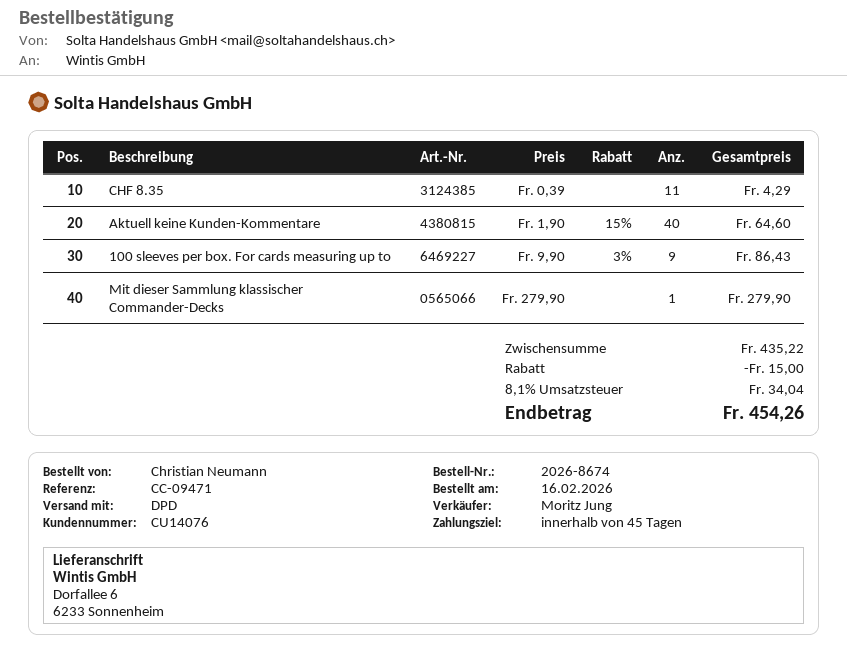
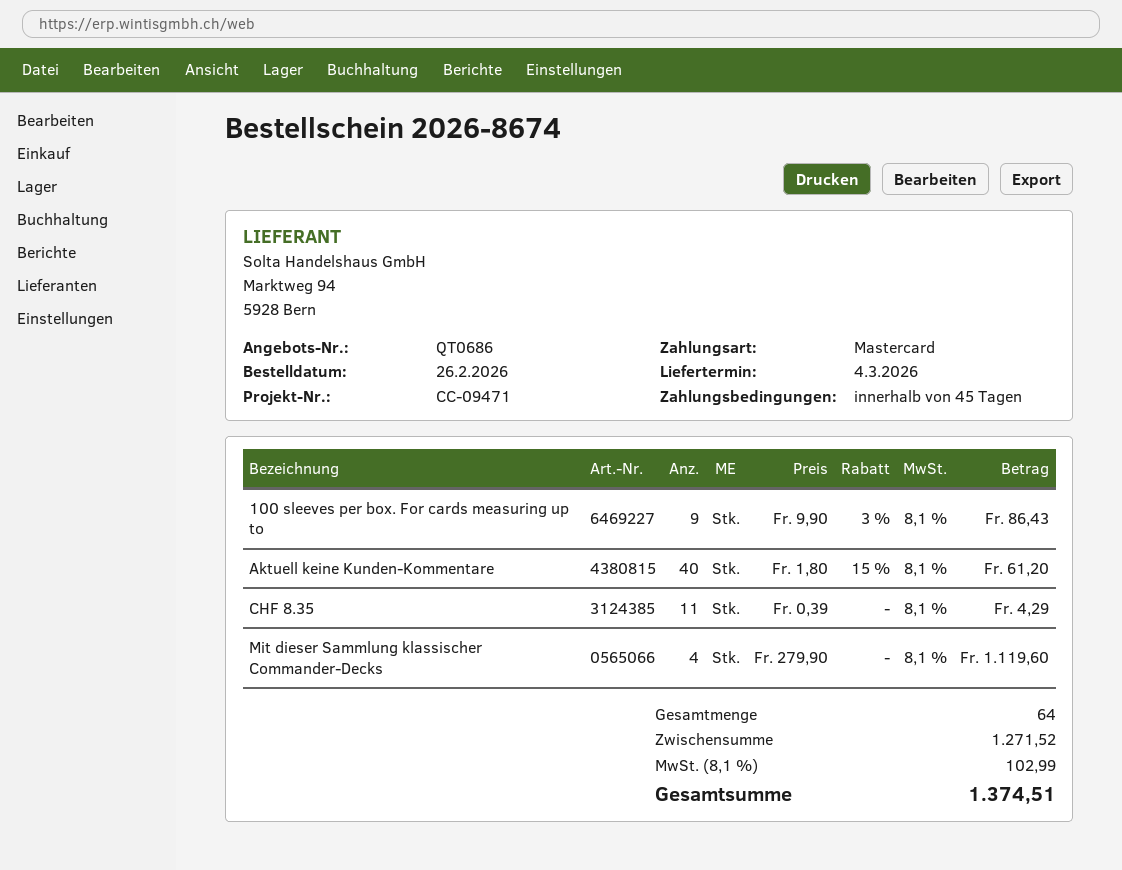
order date: 2026-02-16 -> 2026-02-26
Aktuell keine Kunden-Kommentare: 40 x 1.90 - 15% = 64.60 -> 40 x 1.80 - 15% = 61.20
Mit dieser Sammlung klassischer Commander-Decks: 1 x 279.90 = 279.90 -> 4 x 279.90 = 1119.60
subtotal: 435.22 -> 1271.52
discount: 15.00 -> none
tax: 8.1% = 34.04 -> 8.1% = 102.99
total: 454.26 -> 1374.51

